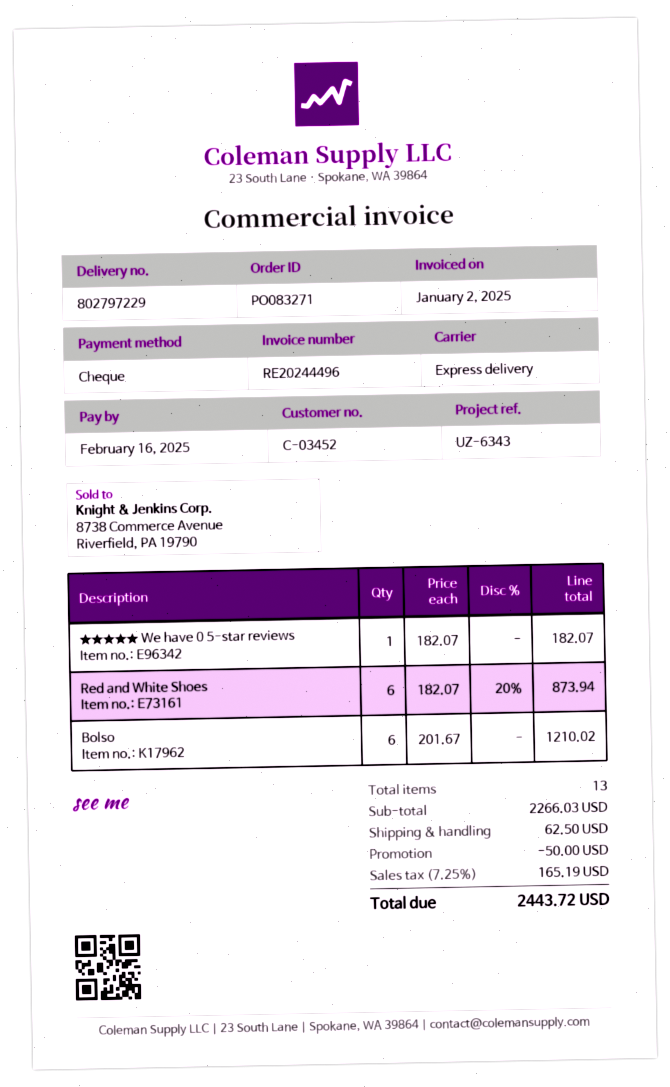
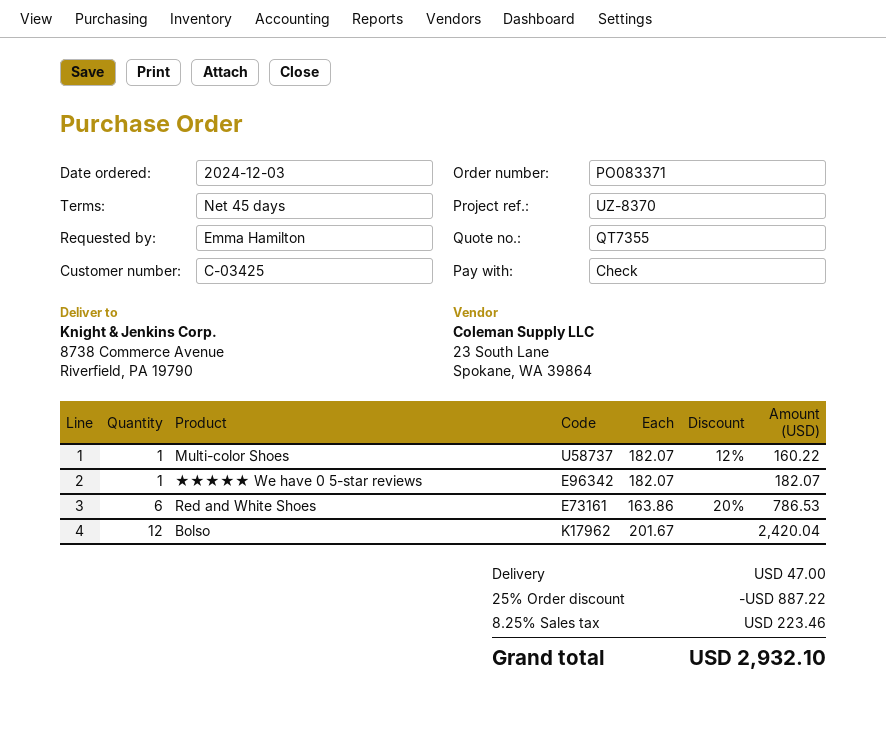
order number: PO083271 -> PO083371
customer number: C-03452 -> C-03425
reference: UZ-6343 -> UZ-8370
Red and White Shoes: 6 x 182.07 - 20% = 873.94 -> 6 x 163.86 - 20% = 786.53
Bolso: 6 x 201.67 = 1210.02 -> 12 x 201.67 = 2420.04
Multi-color Shoes: none -> 1 x 182.07 - 12% = 160.22
discount: 50.00 -> 887.22
shipping: 62.50 -> 47.00
tax: 7.25% = 165.19 -> 8.25% = 223.46
total: 2443.72 -> 2932.10

